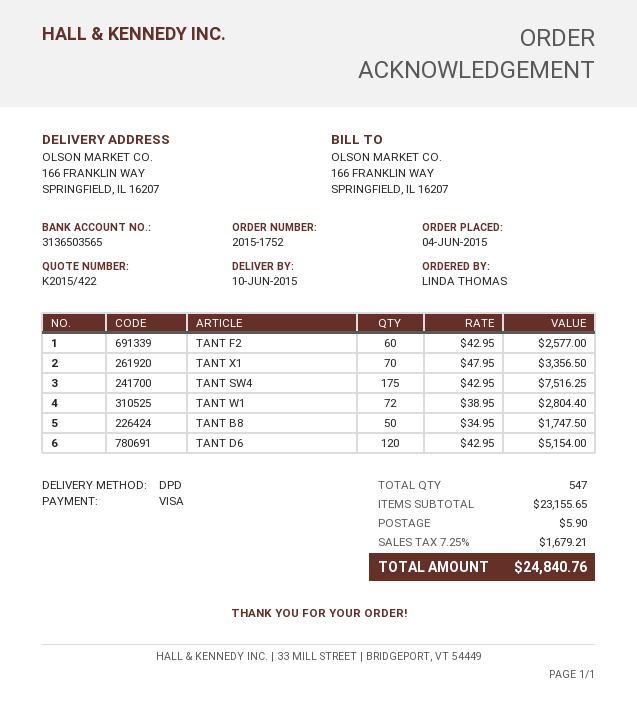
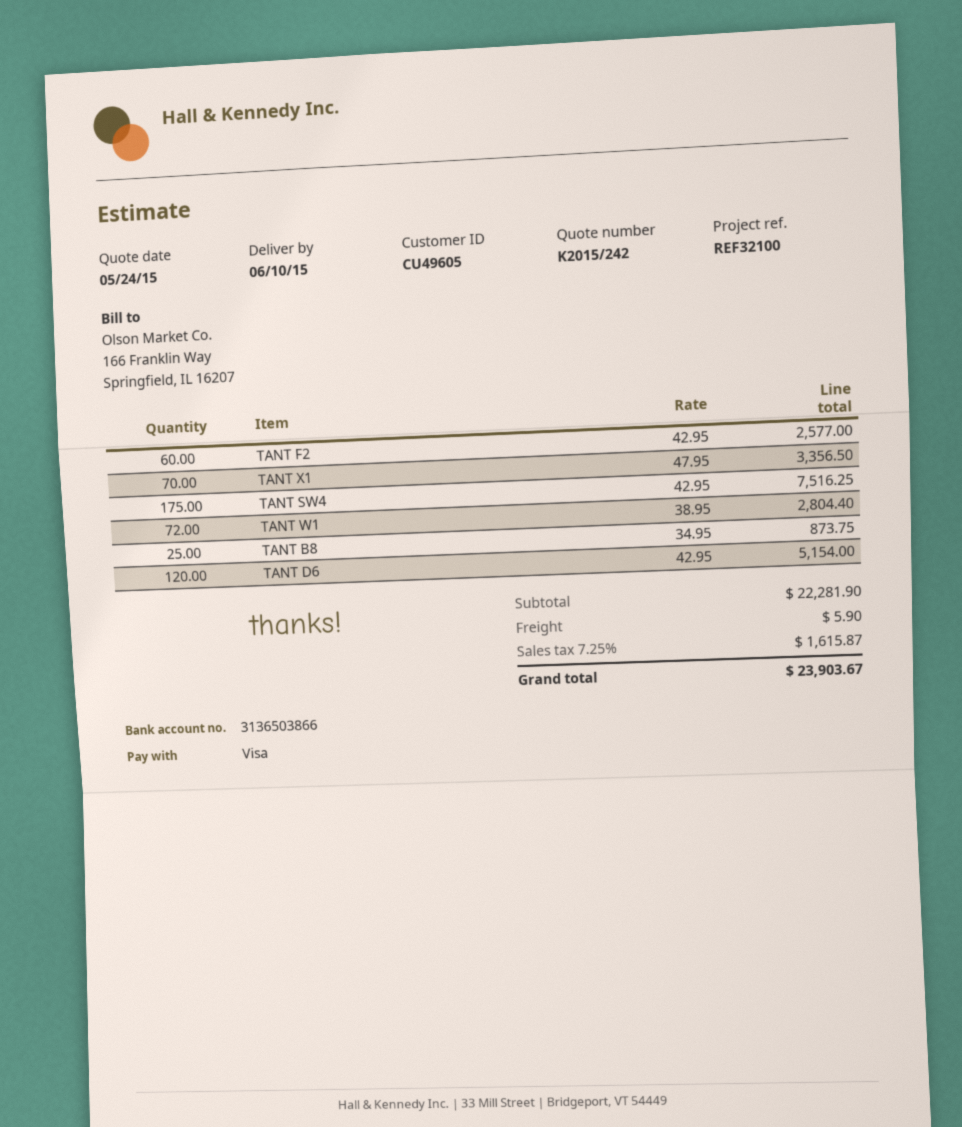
quote number: K2015/422 -> K2015/242
bank account: 3136503565 -> 3136503866
TANT B8: 50 x 34.95 = 1747.50 -> 25 x 34.95 = 873.75
subtotal: 23155.65 -> 22281.90
tax: 7.25% = 1679.21 -> 7.25% = 1615.87
total: 24840.76 -> 23903.67

